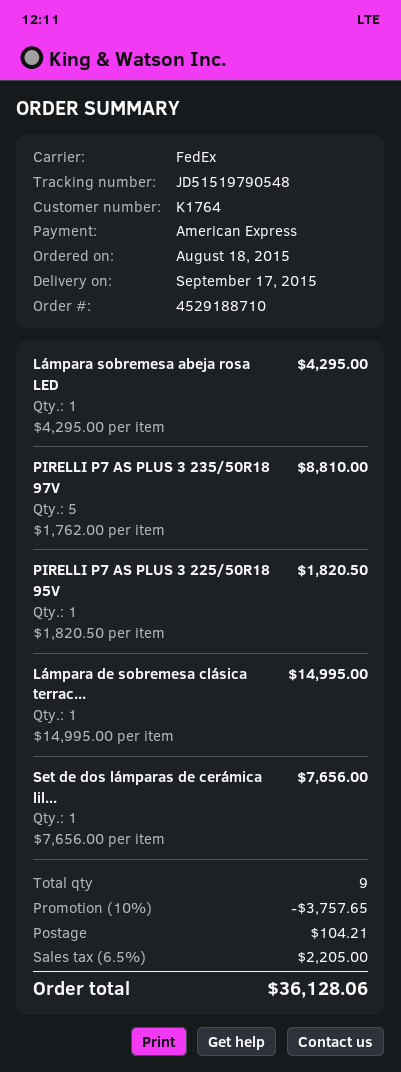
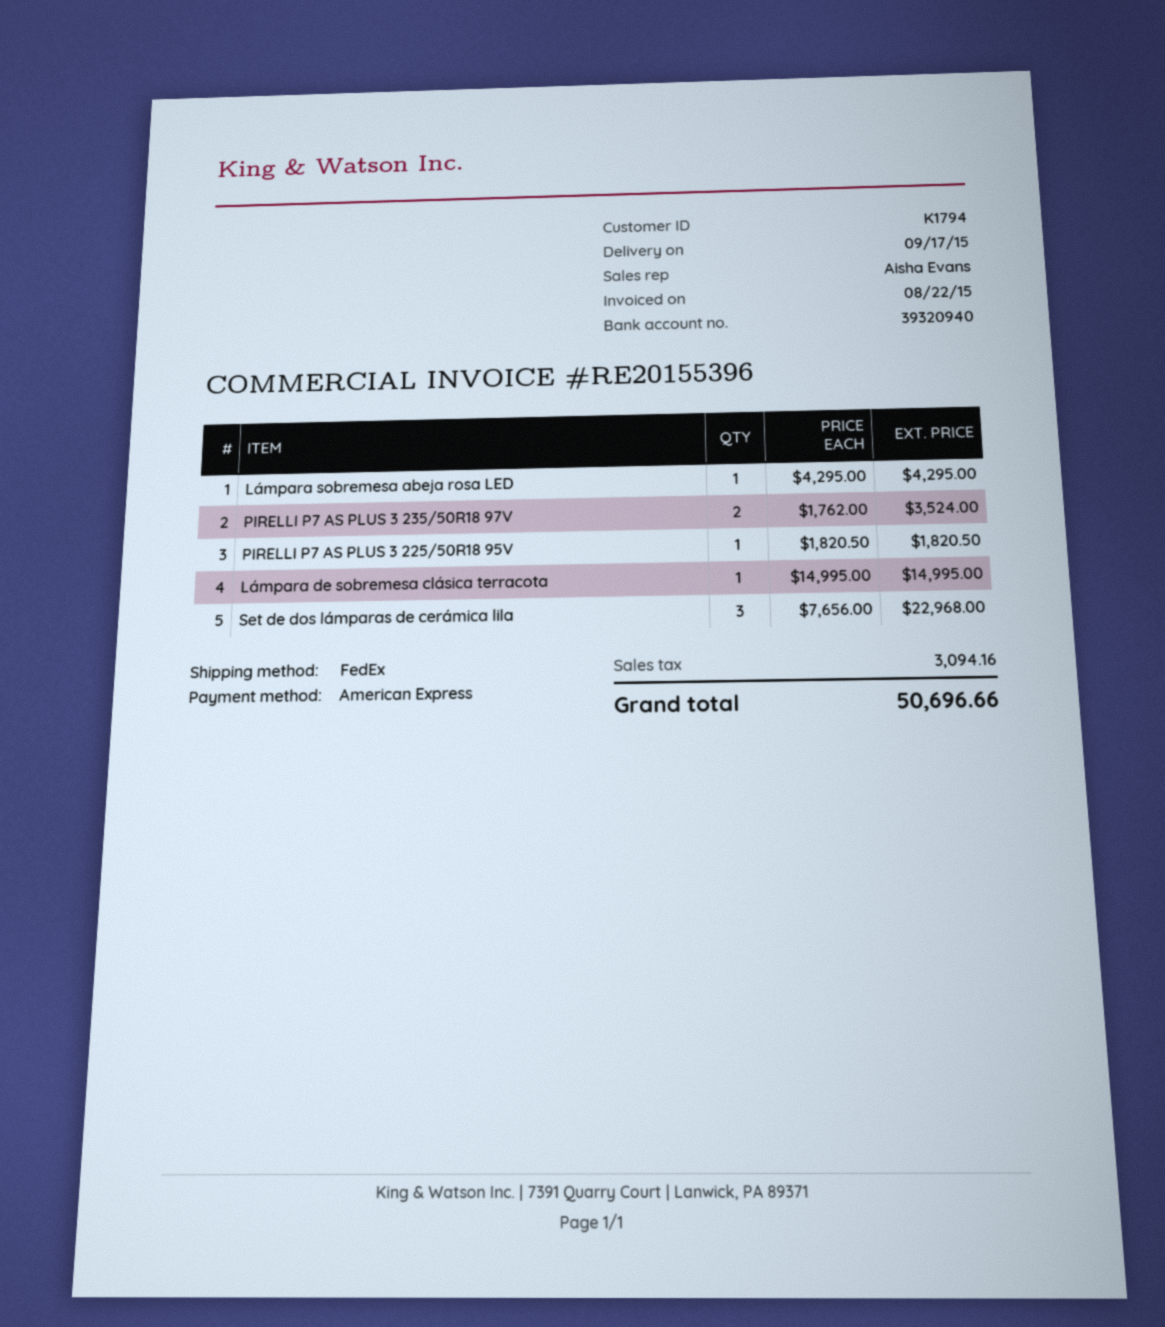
customer number: K1764 -> K1794
PIRELLI P7 AS PLUS 3 235/50R18 97V: 5 x 1762.00 = 8810.00 -> 2 x 1762.00 = 3524.00
Set de dos lámparas de cerámica lil...: 1 x 7656.00 = 7656.00 -> 3 x 7656.00 = 22968.00
discount: 10% = 3757.65 -> none
shipping: 104.21 -> none
tax: 2205.00 -> 3094.16
total: 36128.06 -> 50696.66

